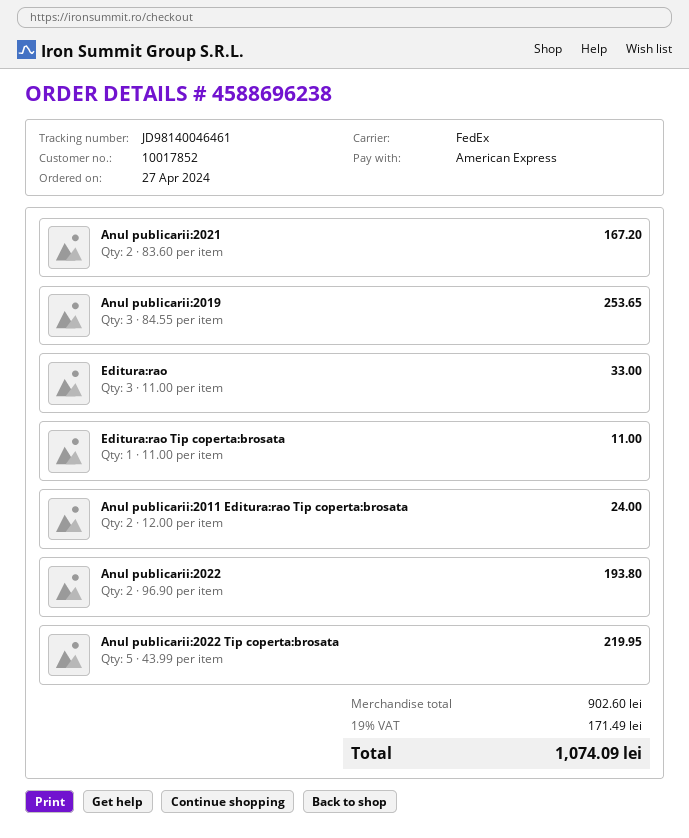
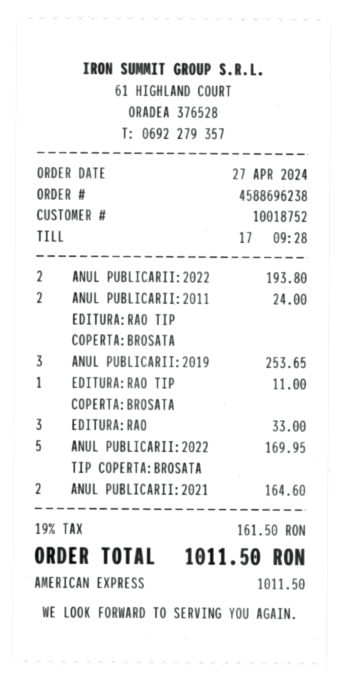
customer number: 10017852 -> 10018752
Anul publicarii:2021: 2 for 167.20 -> 2 for 164.60
Anul publicarii:2022 Tip coperta:brosata: 5 for 219.95 -> 5 for 169.95
tax: 19% = 171.49 -> 19% = 161.50
total: 1074.09 -> 1011.50

